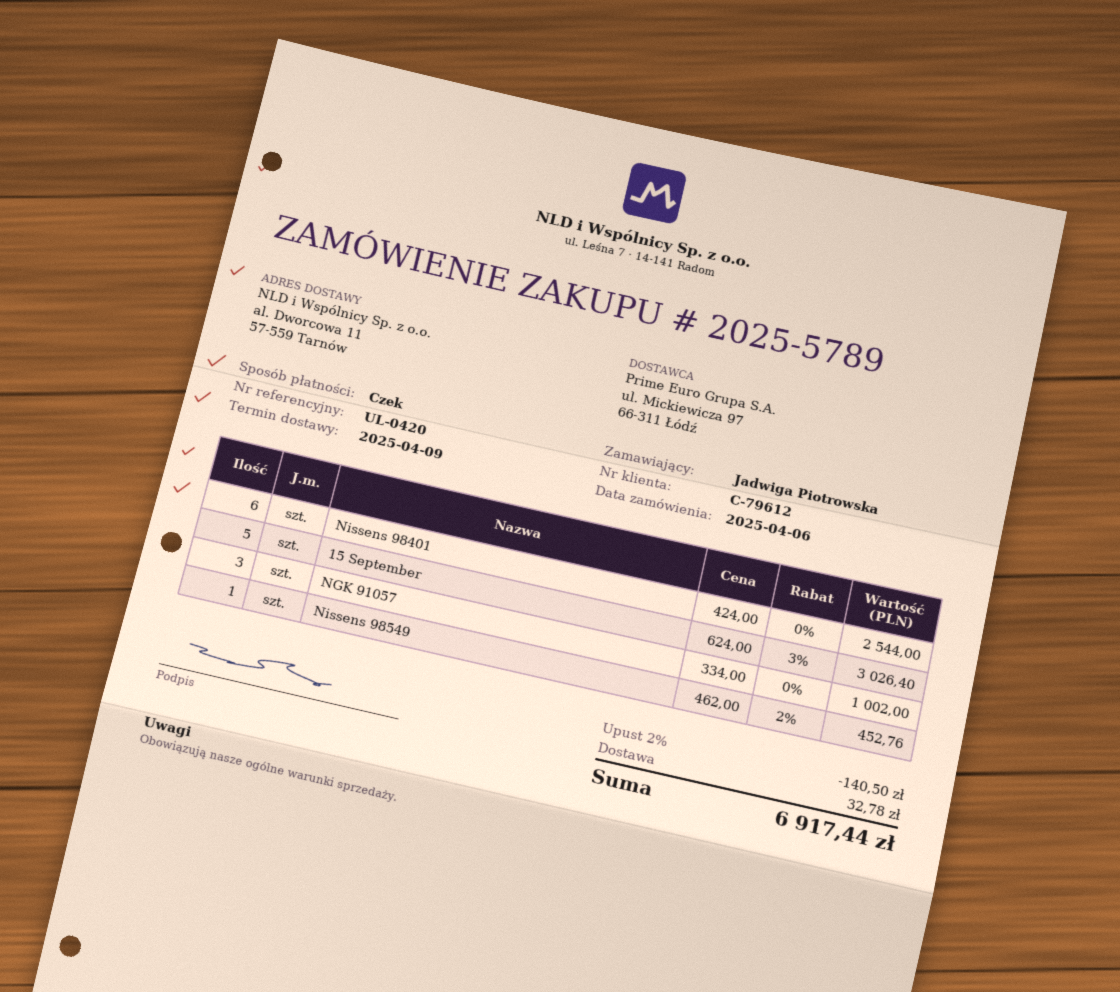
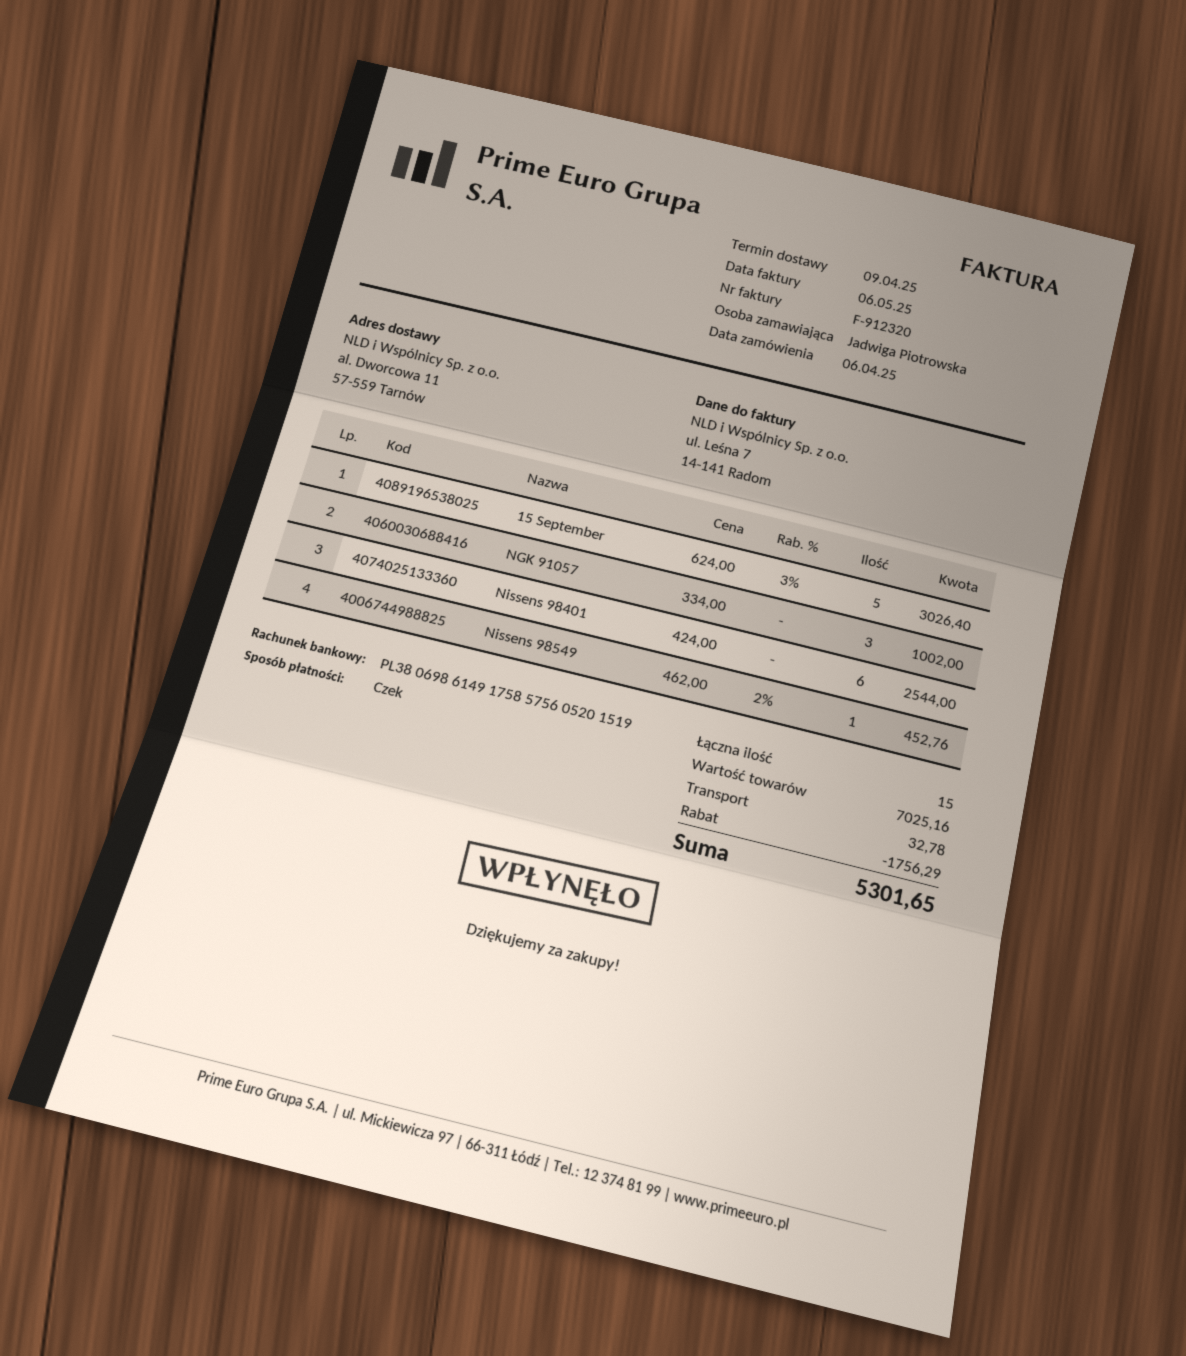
discount: 140.50 -> 1756.29
total: 6917.44 -> 5301.65

